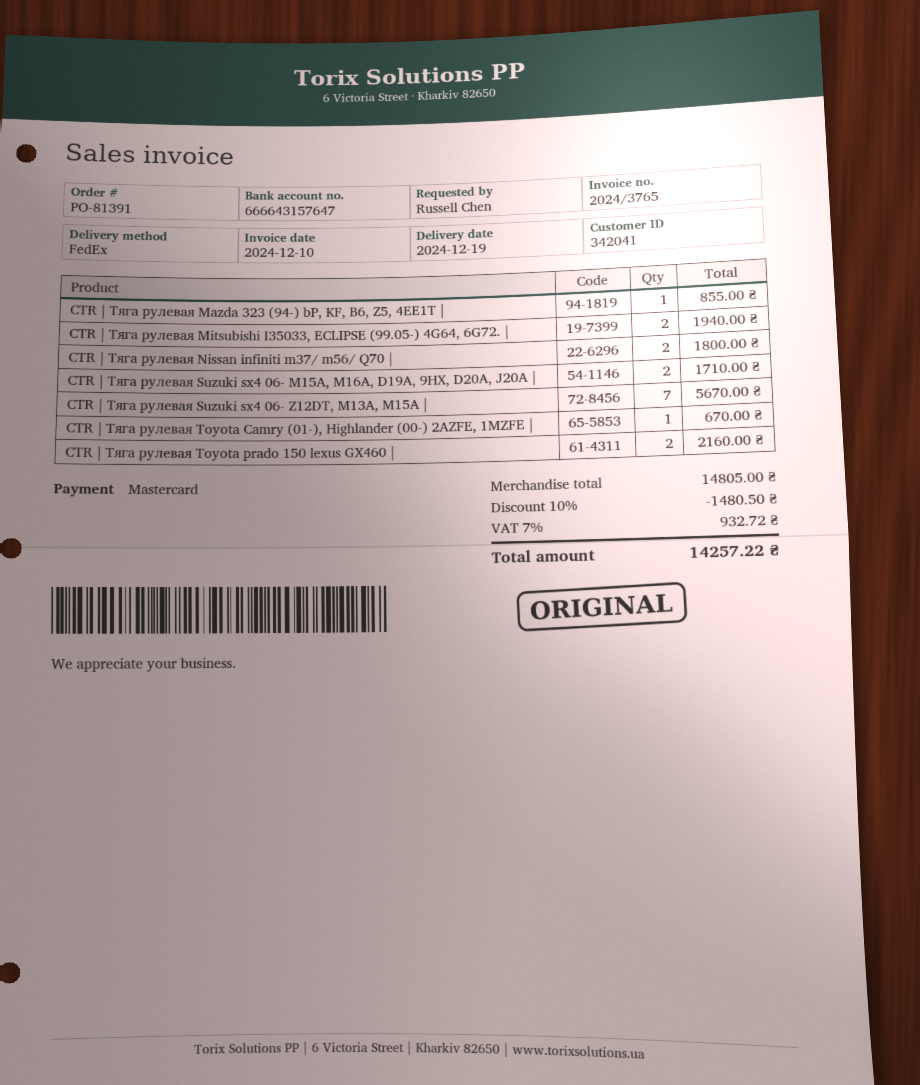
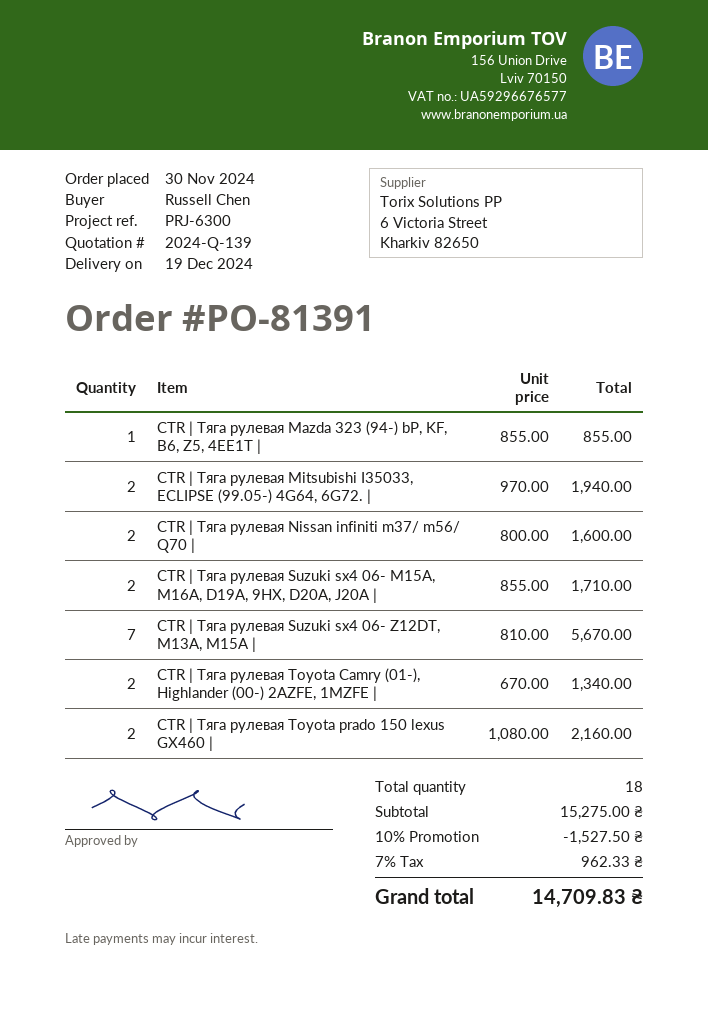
CTR | Тяга рулевая Nissan infiniti m37/ m56/ Q70 |: 2 for 1800.00 -> 2 for 1600.00
CTR | Тяга рулевая Toyota Camry (01-), Highlander (00-) 2AZFE, 1MZFE |: 1 for 670.00 -> 2 for 1340.00
subtotal: 14805.00 -> 15275.00
discount: 10% = 1480.50 -> 10% = 1527.50
tax: 7% = 932.72 -> 7% = 962.33
total: 14257.22 -> 14709.83

